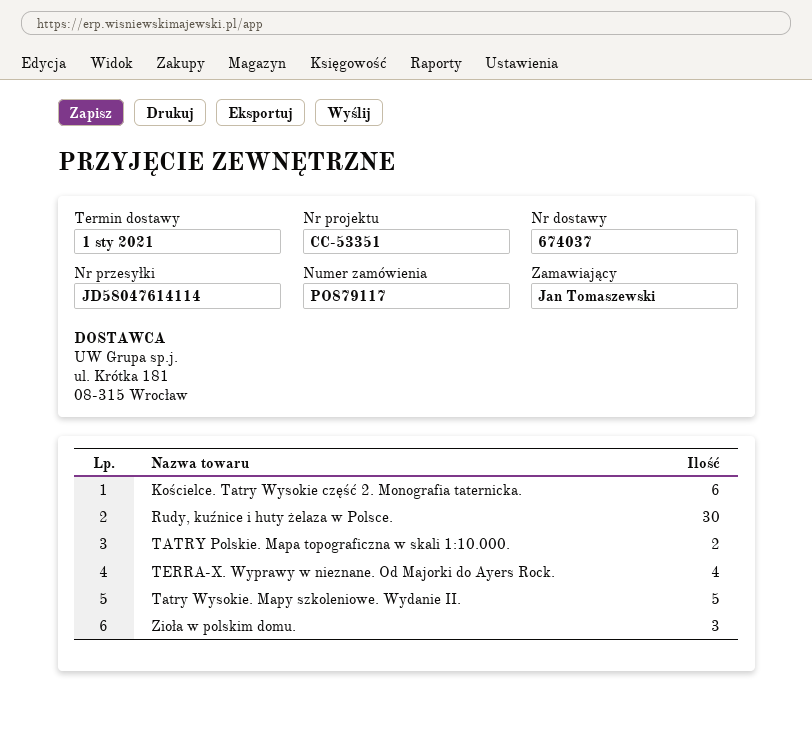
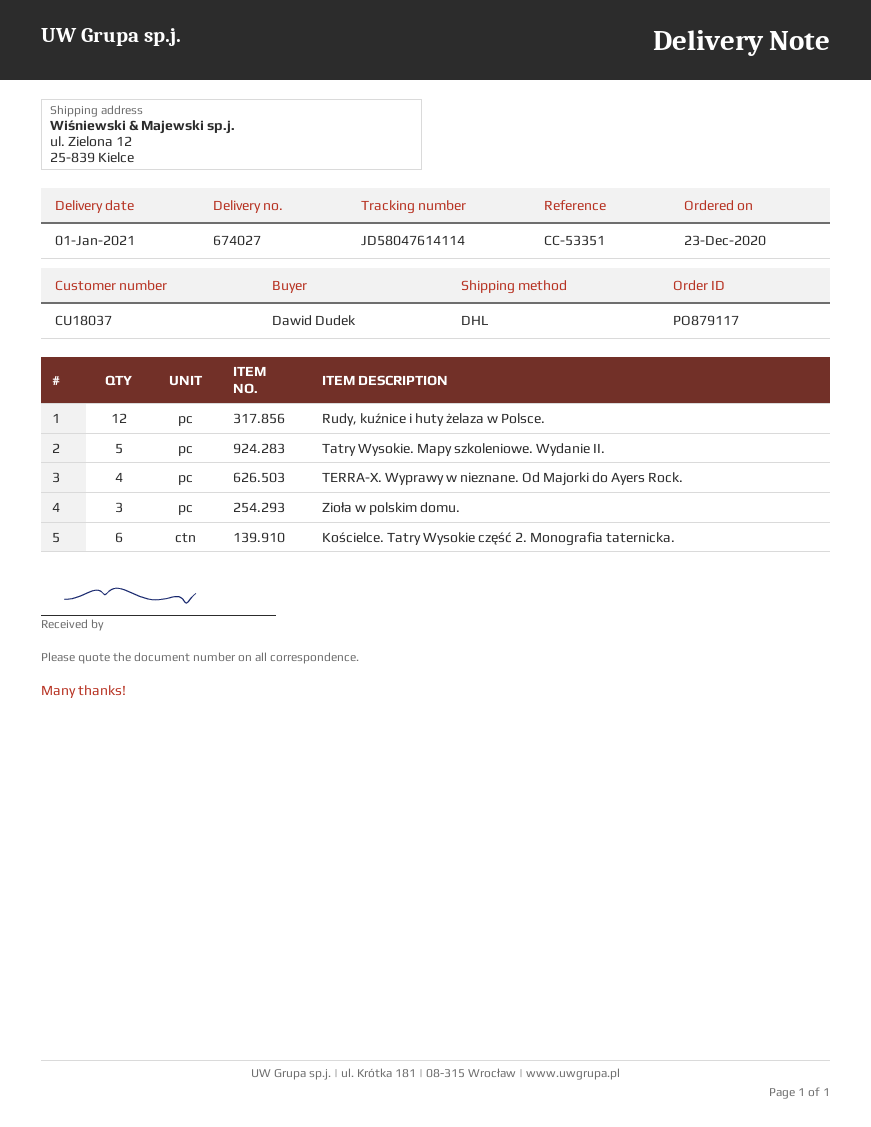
delivery note number: 674037 -> 674027
ordered by: Jan Tomaszewski -> Dawid Dudek
Rudy, kuźnice i huty żelaza w Polsce.: 30 -> 12
TATRY Polskie. Mapa topograficzna w skali 1:10.000.: 2 -> none

